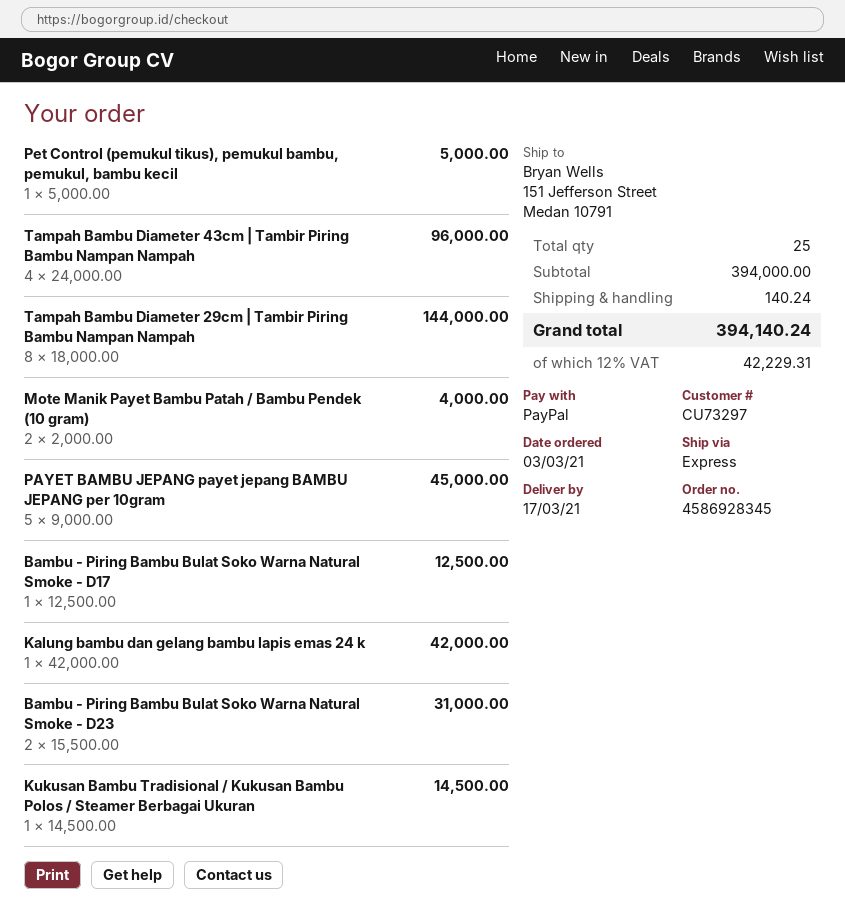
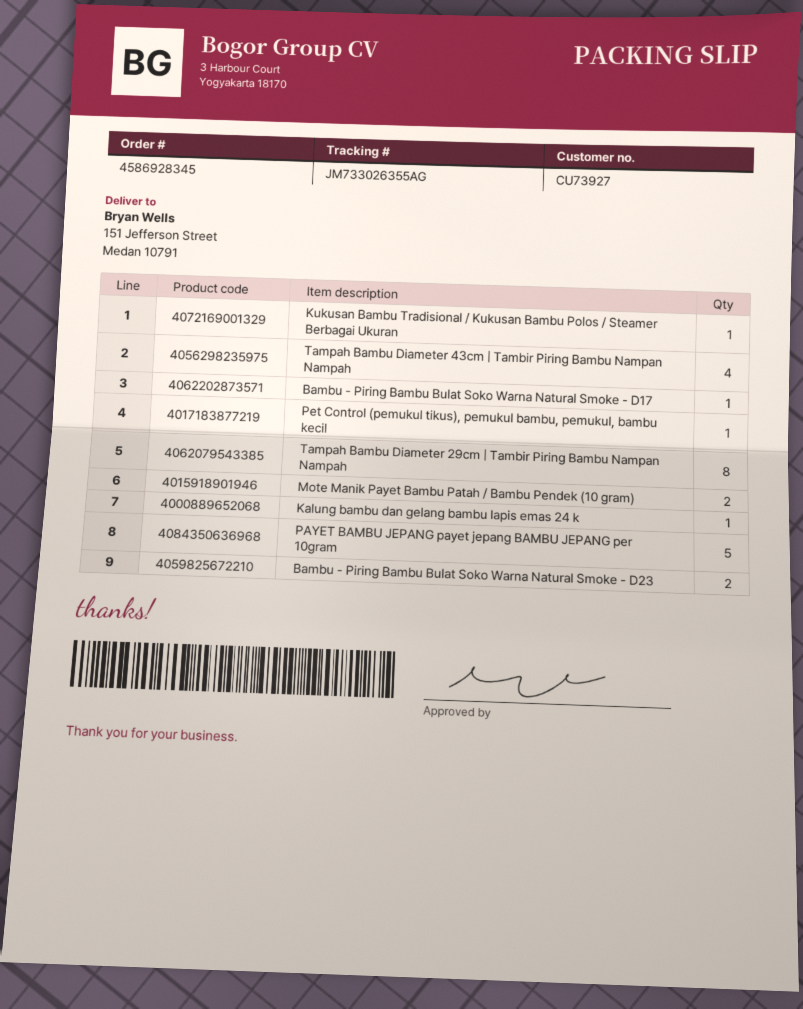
customer number: CU73297 -> CU73927

